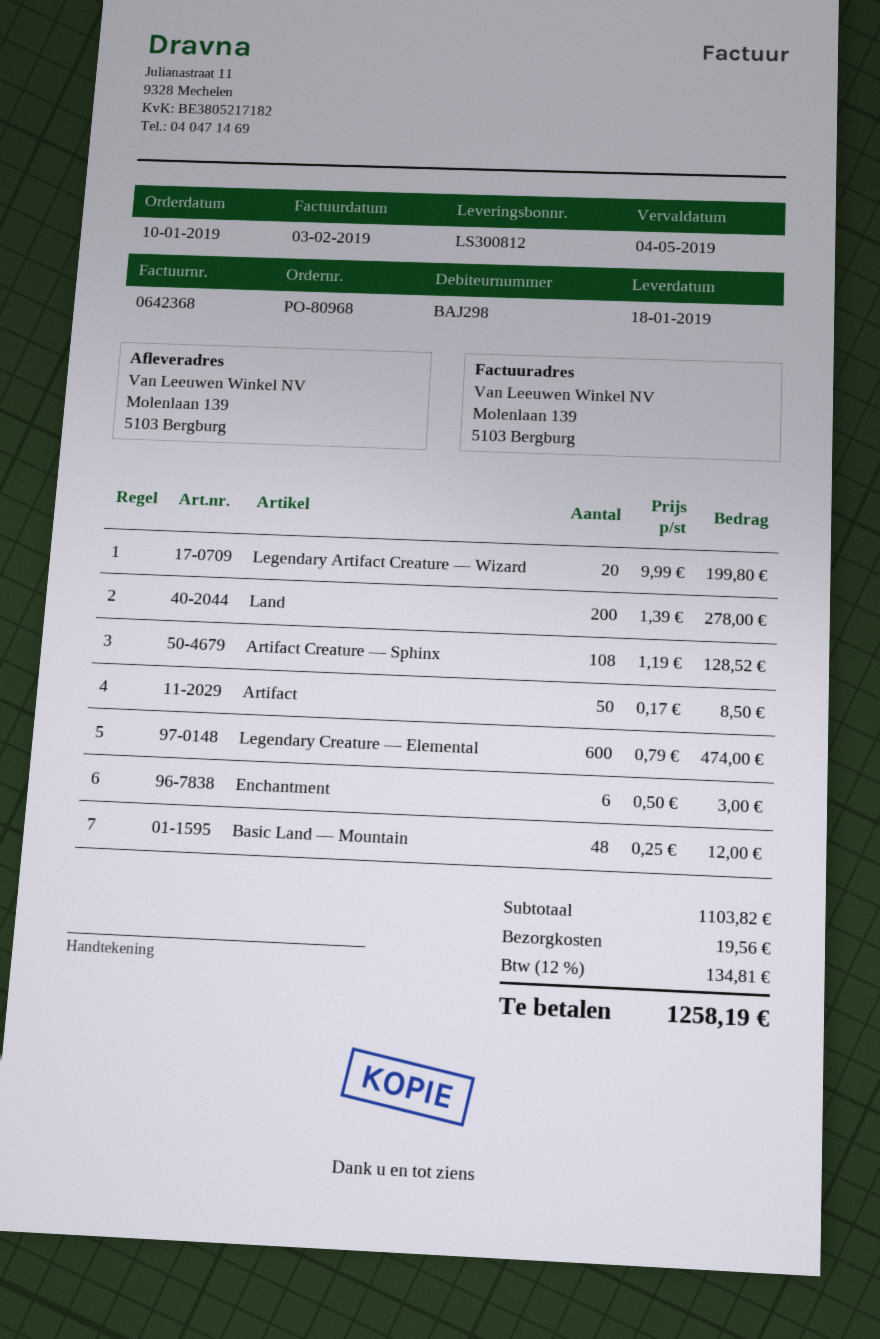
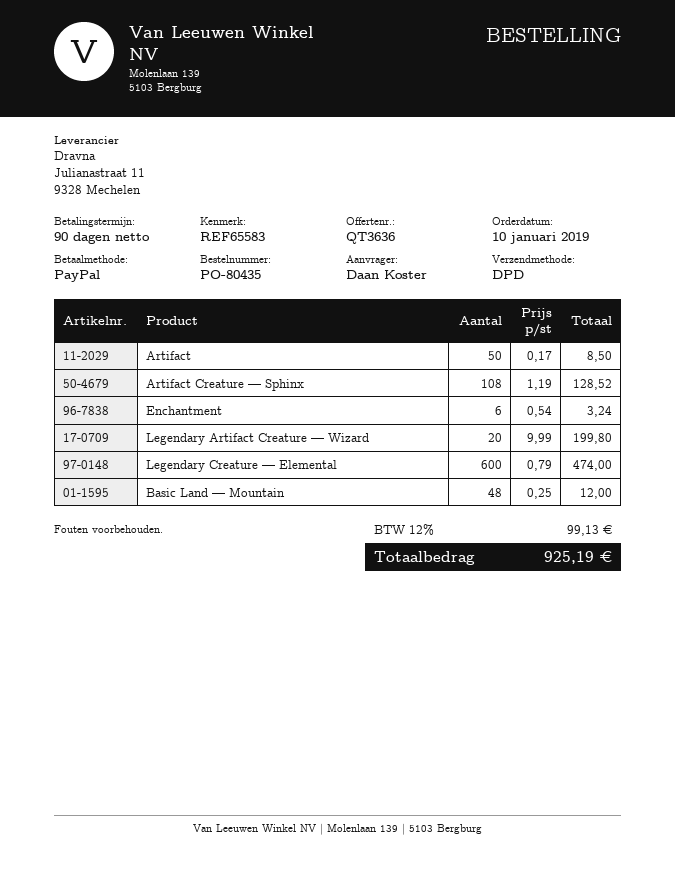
order number: PO-80968 -> PO-80435
Land: 200 x 1.39 = 278.00 -> none
Enchantment: 6 x 0.50 = 3.00 -> 6 x 0.54 = 3.24
shipping: 19.56 -> none
tax: 12% = 134.81 -> 12% = 99.13
total: 1258.19 -> 925.19

